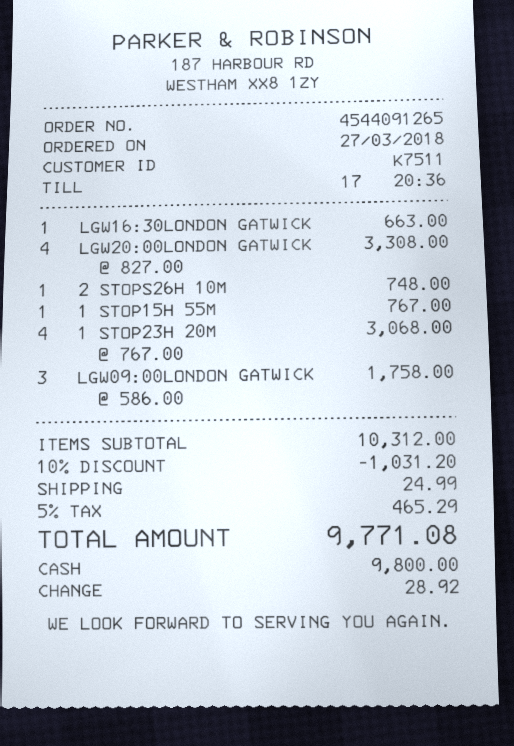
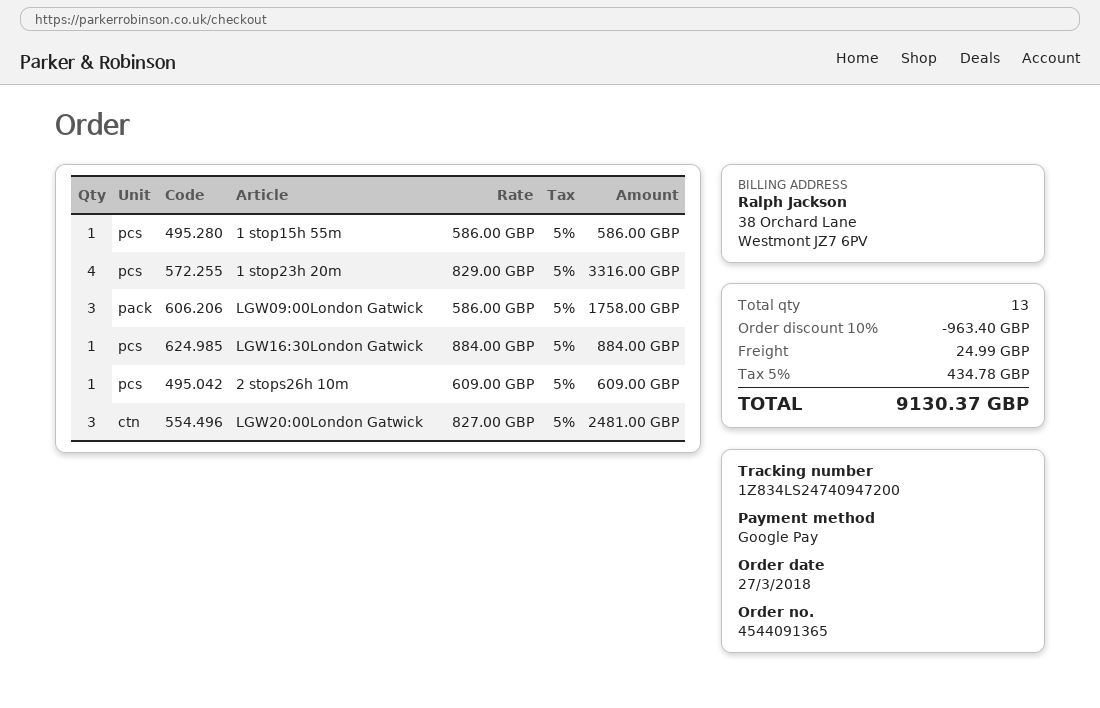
order number: 4544091265 -> 4544091365
payment method: cash -> Google Pay
LGW16:30LONDON GATWICK: 1 x 663.00 = 663.00 -> 1 x 884.00 = 884.00
LGW20:00LONDON GATWICK: 4 x 827.00 = 3308.00 -> 3 x 827.00 = 2481.00
2 STOPS26H 10M: 1 x 748.00 = 748.00 -> 1 x 609.00 = 609.00
1 STOP15H 55M: 1 x 767.00 = 767.00 -> 1 x 586.00 = 586.00
1 STOP23H 20M: 4 x 767.00 = 3068.00 -> 4 x 829.00 = 3316.00
discount: 10% = 1031.20 -> 10% = 963.40
tax: 5% = 465.29 -> 5% = 434.78
total: 9771.08 -> 9130.37

